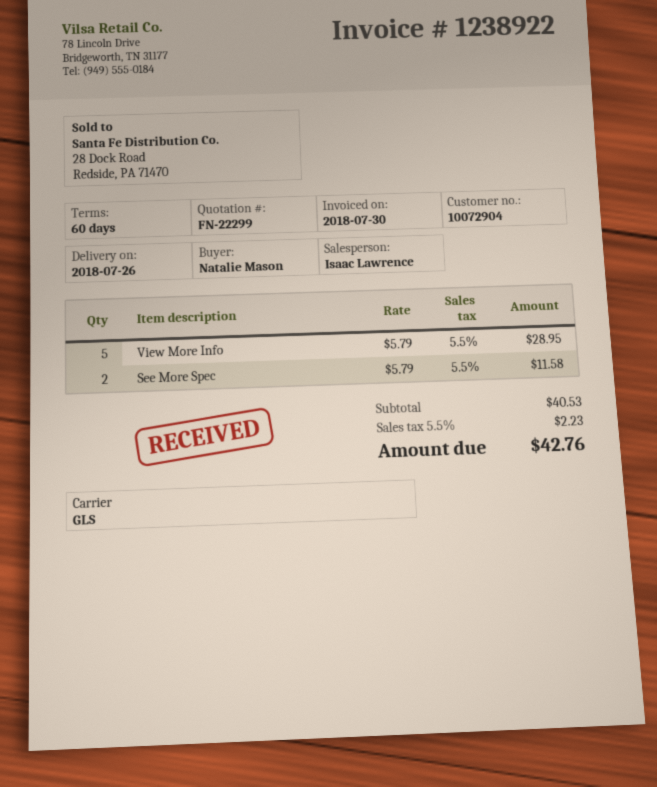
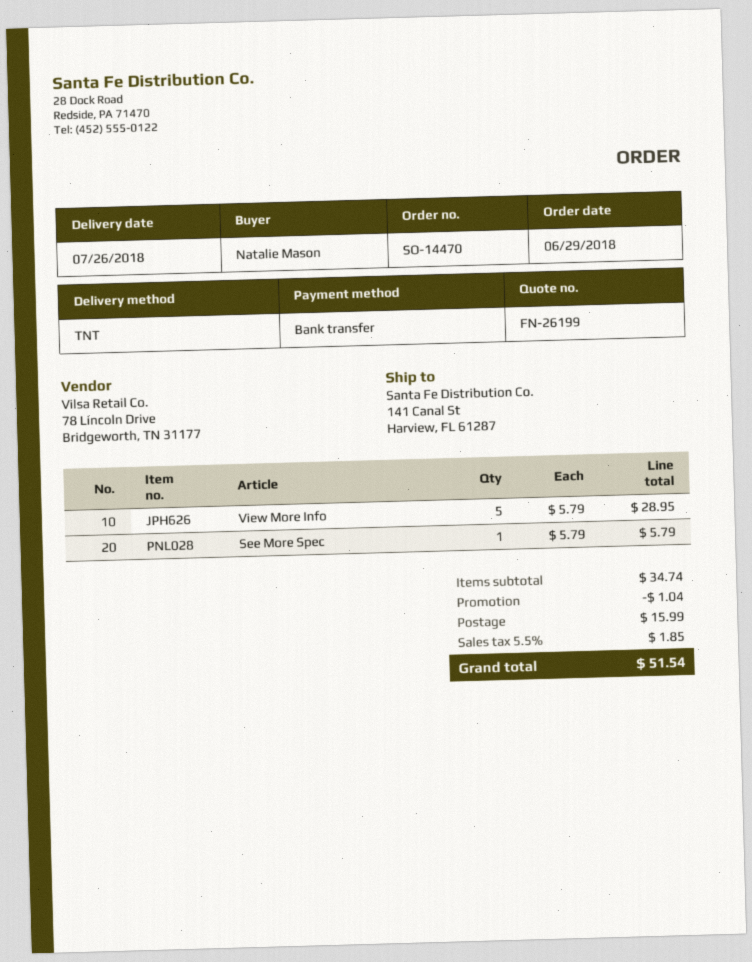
quote number: FN-22299 -> FN-26199
shipping method: GLS -> TNT
See More Spec: 2 x 5.79 = 11.58 -> 1 x 5.79 = 5.79
subtotal: 40.53 -> 34.74
discount: none -> 1.04
shipping: none -> 15.99
tax: 5.5% = 2.23 -> 5.5% = 1.85
total: 42.76 -> 51.54

